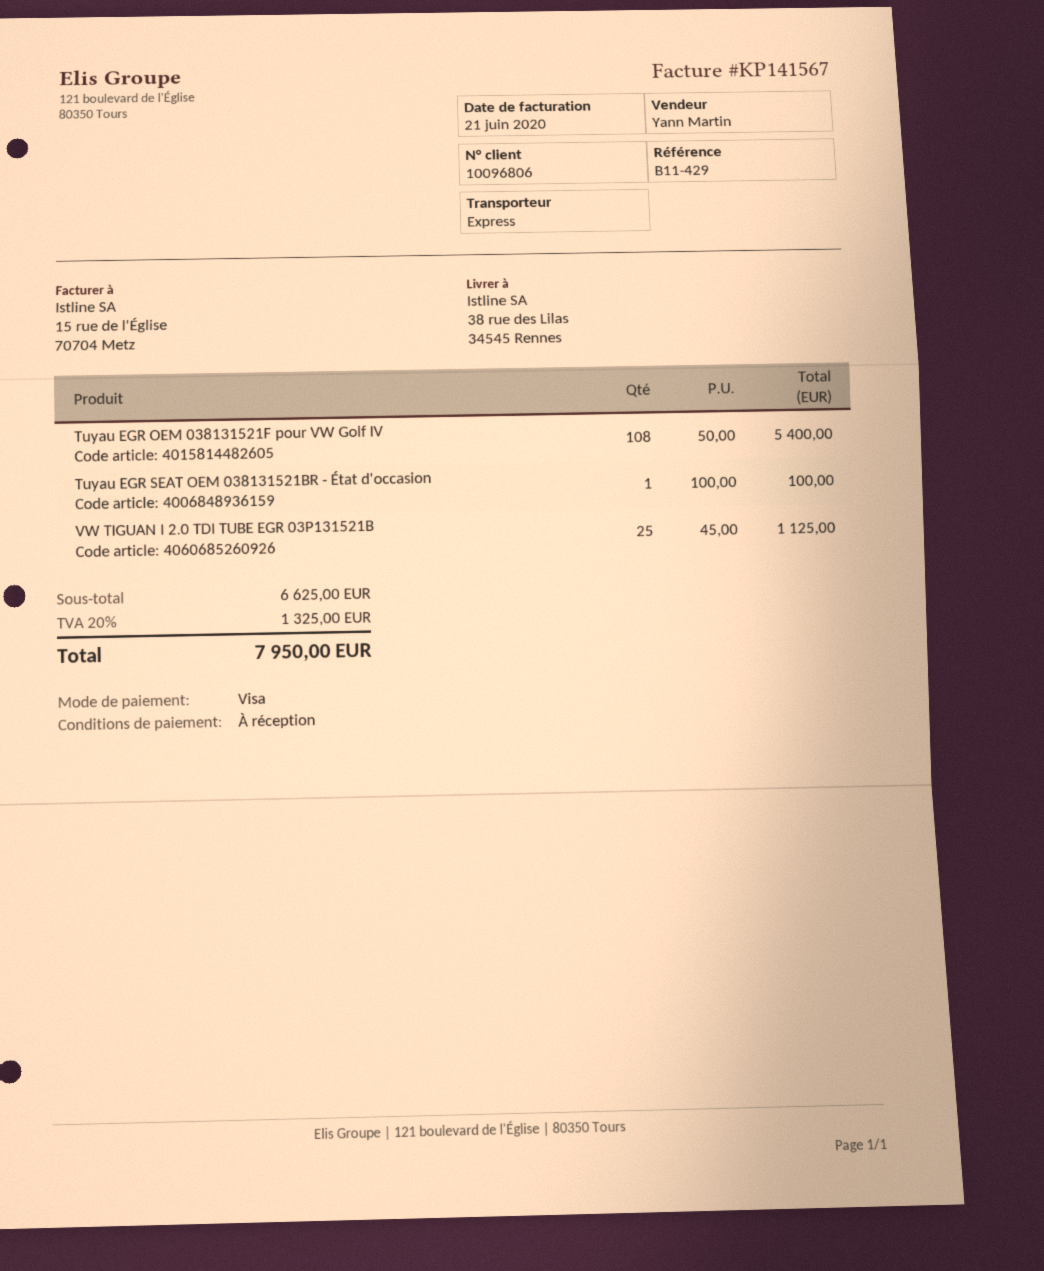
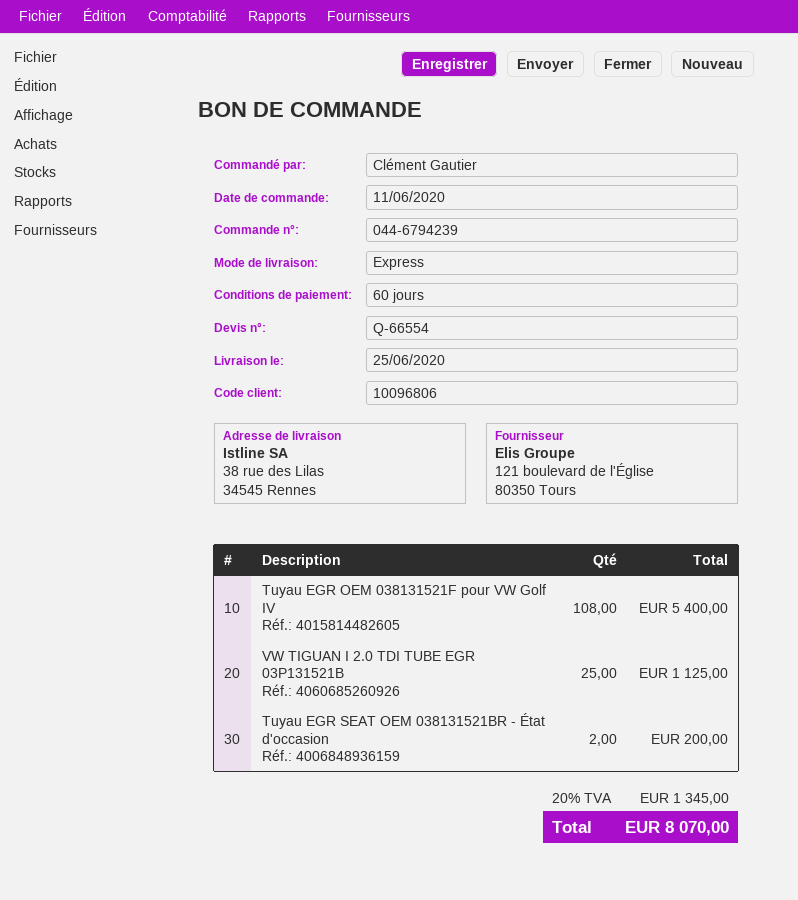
payment terms: on receipt -> 60 days
Tuyau EGR SEAT OEM 038131521BR - État d'occasion: 1 for 100.00 -> 2 for 200.00
tax: 20% = 1325.00 -> 20% = 1345.00
total: 7950.00 -> 8070.00

